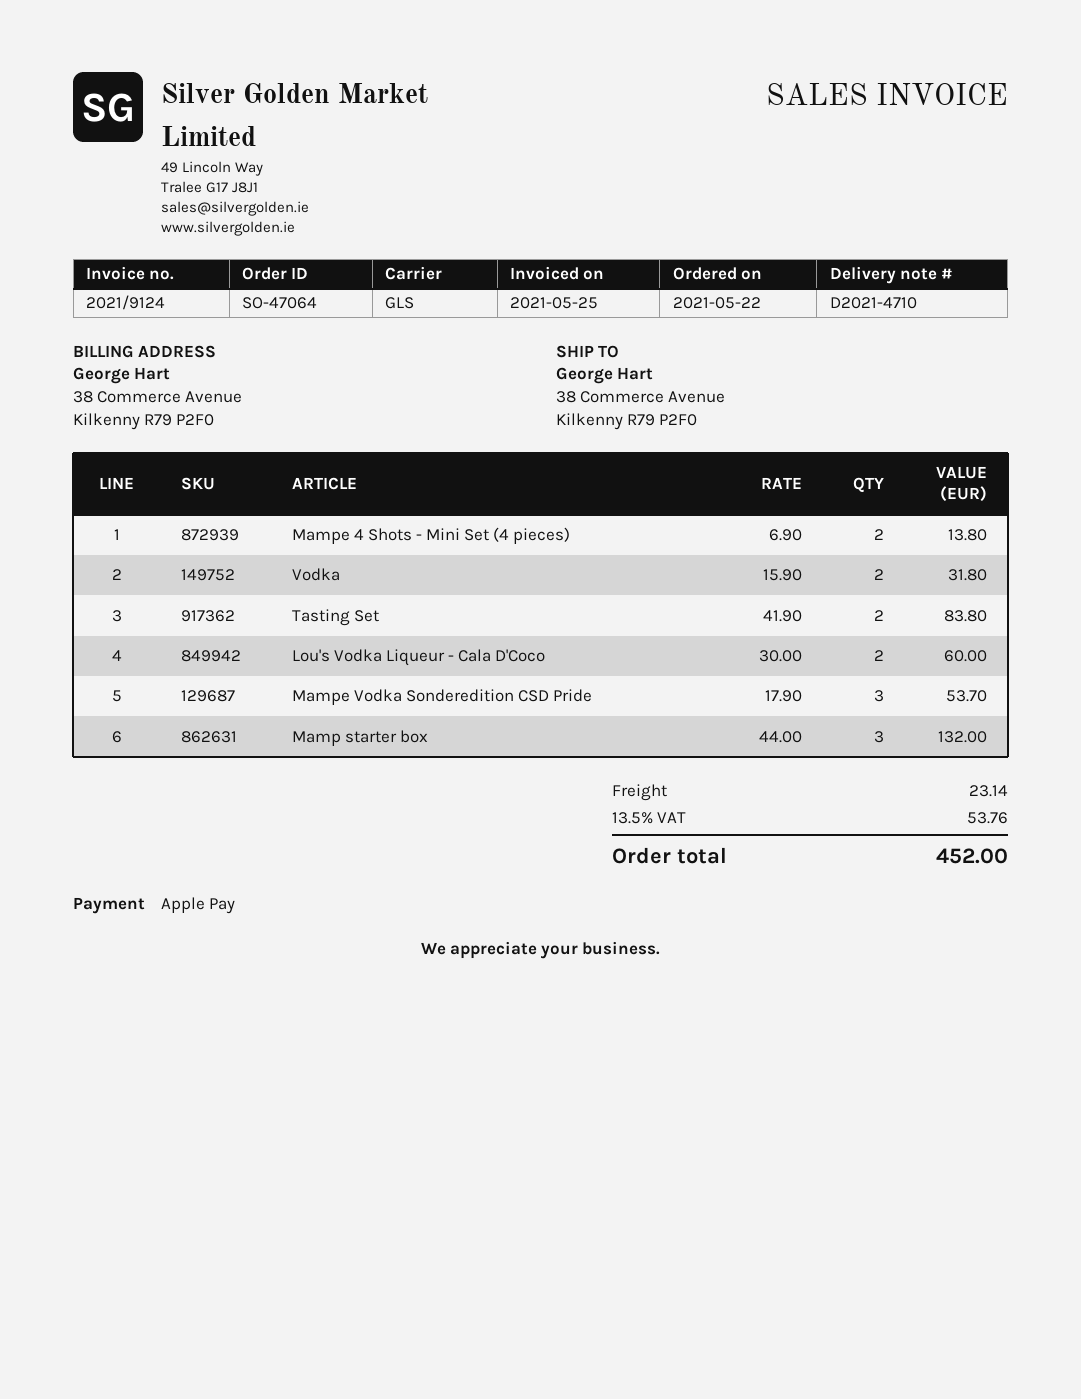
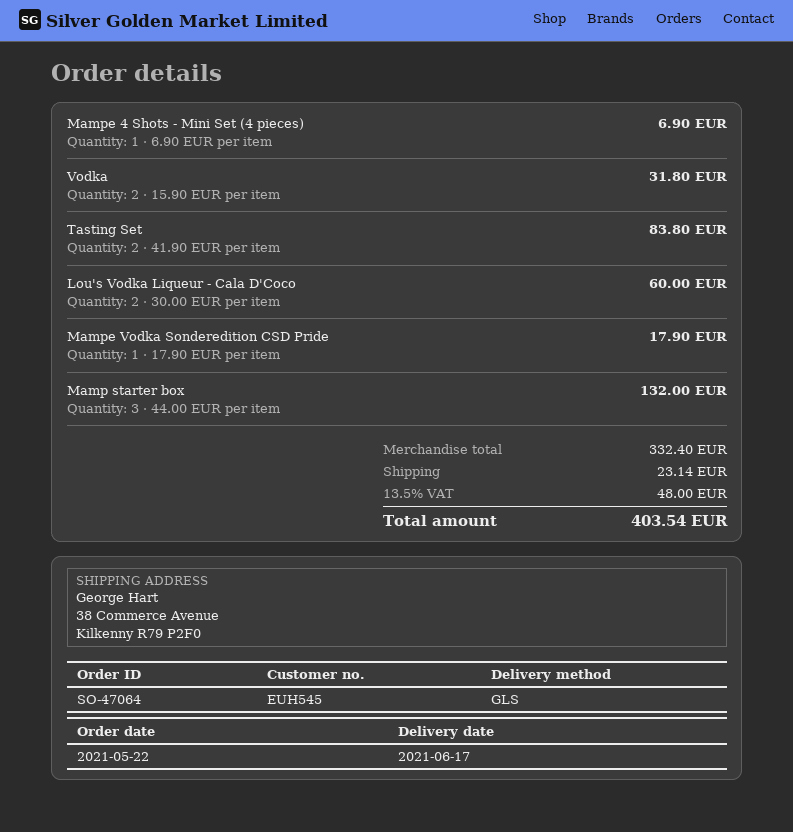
Mampe 4 Shots - Mini Set (4 pieces): 2 x 6.90 = 13.80 -> 1 x 6.90 = 6.90
Mampe Vodka Sonderedition CSD Pride: 3 x 17.90 = 53.70 -> 1 x 17.90 = 17.90
tax: 13.5% = 53.76 -> 13.5% = 48.00
total: 452.00 -> 403.54

